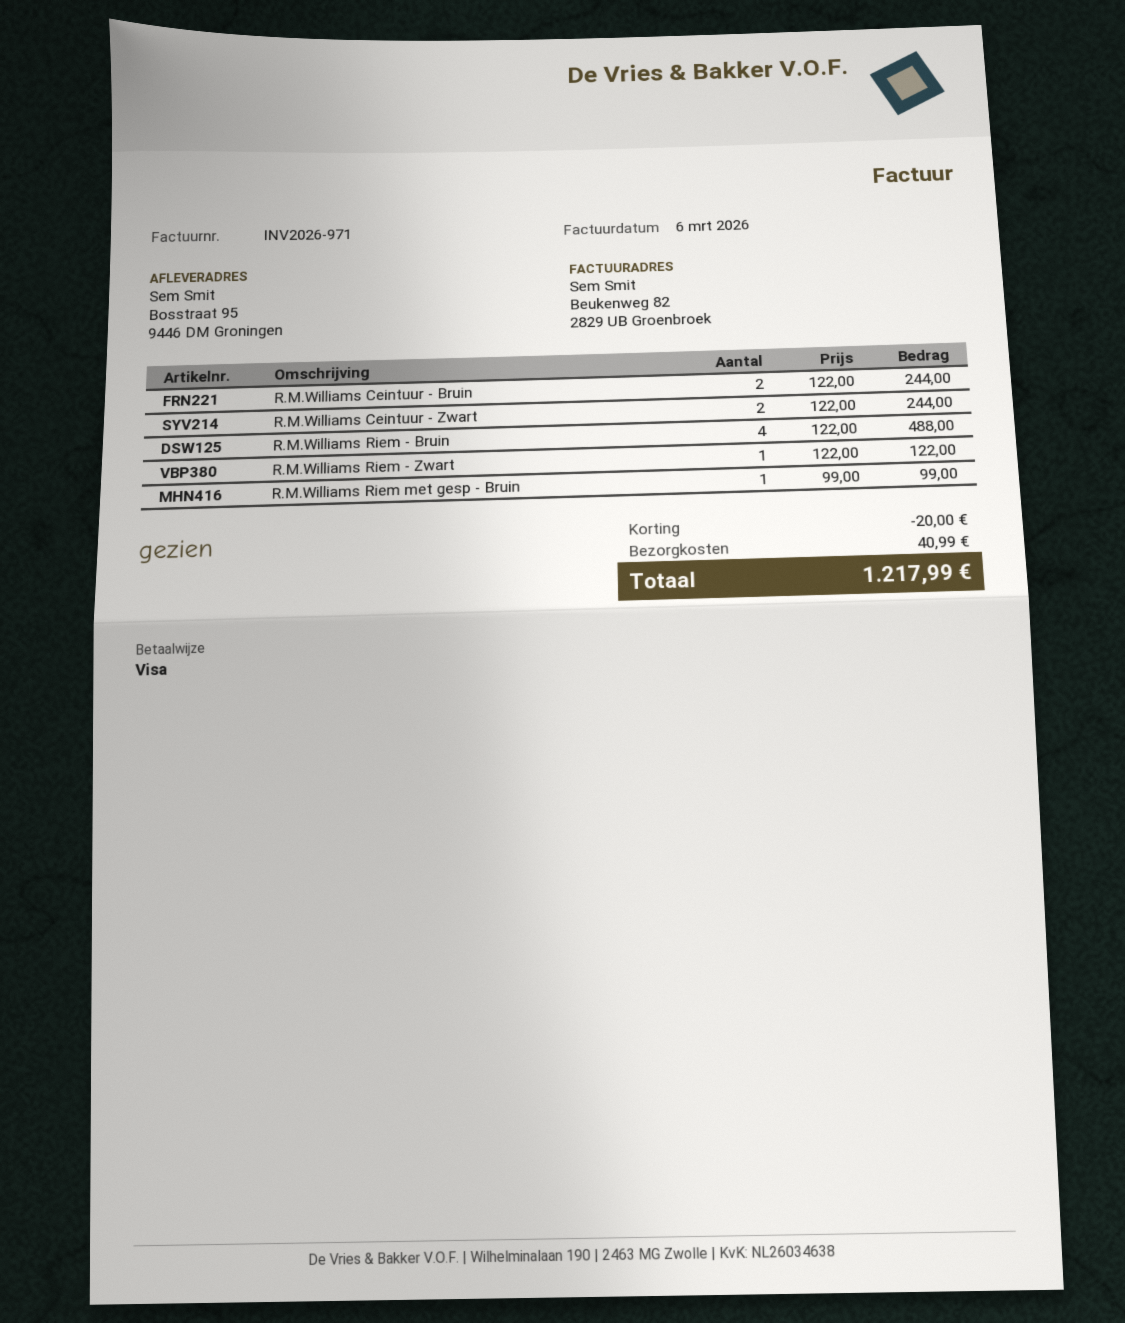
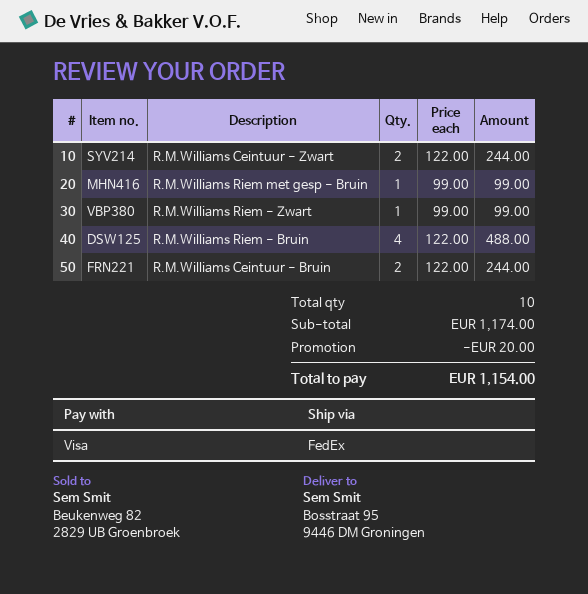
R.M.Williams Riem - Zwart: 1 x 122.00 = 122.00 -> 1 x 99.00 = 99.00
shipping: 40.99 -> none
total: 1217.99 -> 1154.00

